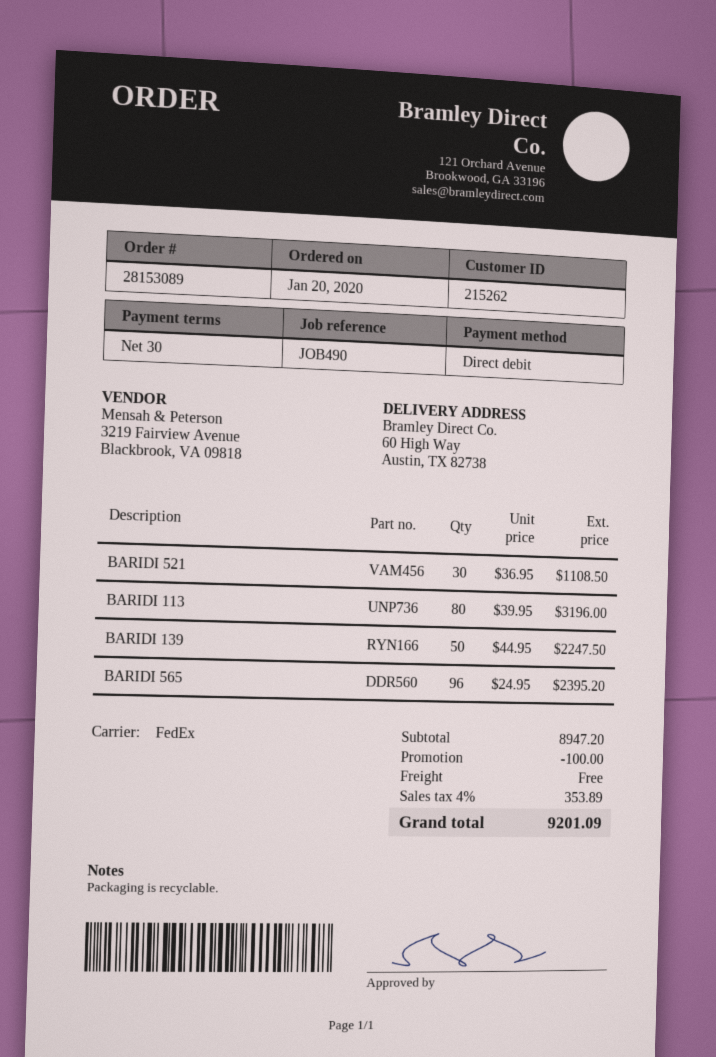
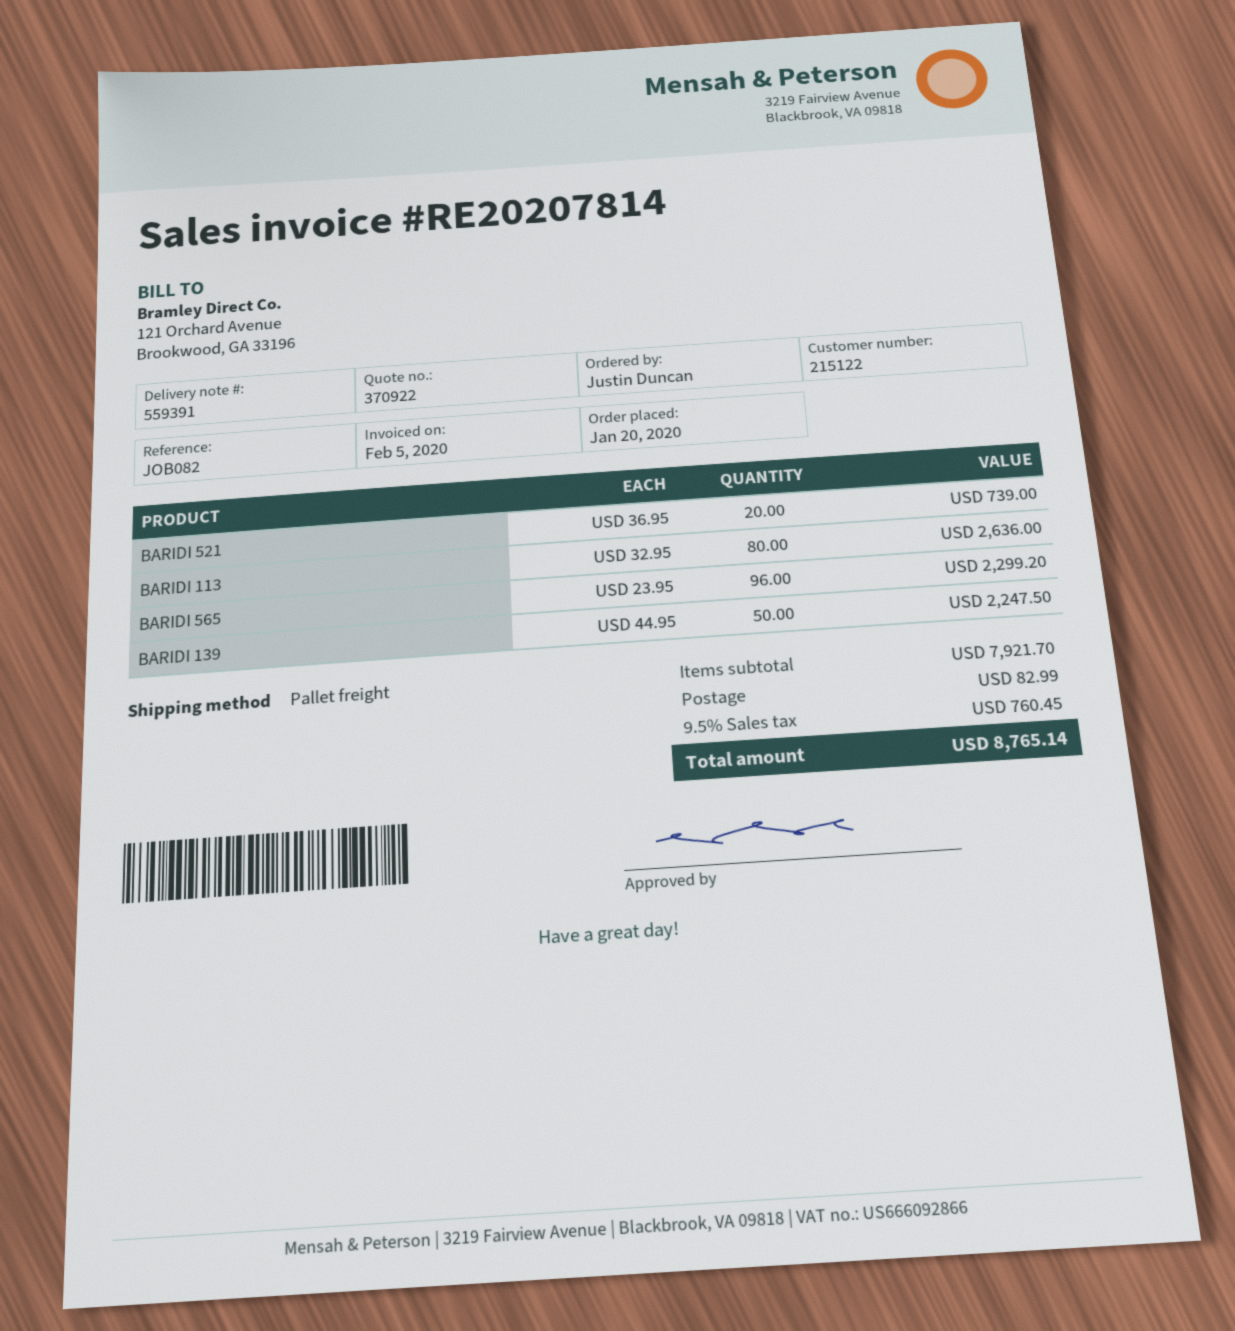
customer number: 215262 -> 215122
reference: JOB490 -> JOB082
shipping method: FedEx -> pallet freight
BARIDI 521: 30 x 36.95 = 1108.50 -> 20 x 36.95 = 739.00
BARIDI 113: 80 x 39.95 = 3196.00 -> 80 x 32.95 = 2636.00
BARIDI 565: 96 x 24.95 = 2395.20 -> 96 x 23.95 = 2299.20
subtotal: 8947.20 -> 7921.70
discount: 100.00 -> none
shipping: 0.00 -> 82.99
tax: 4% = 353.89 -> 9.5% = 760.45
total: 9201.09 -> 8765.14

